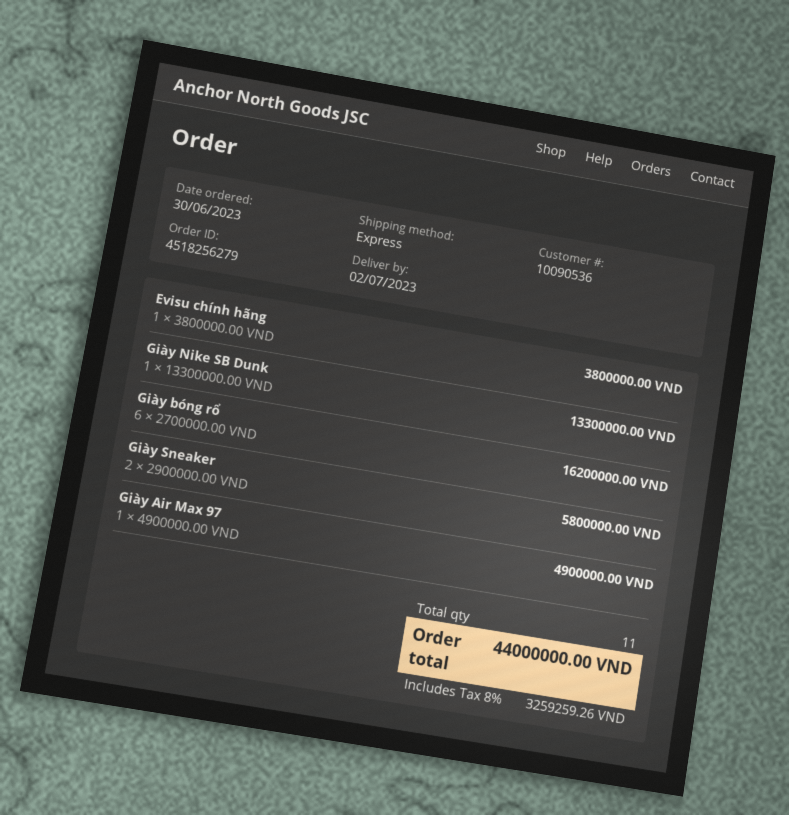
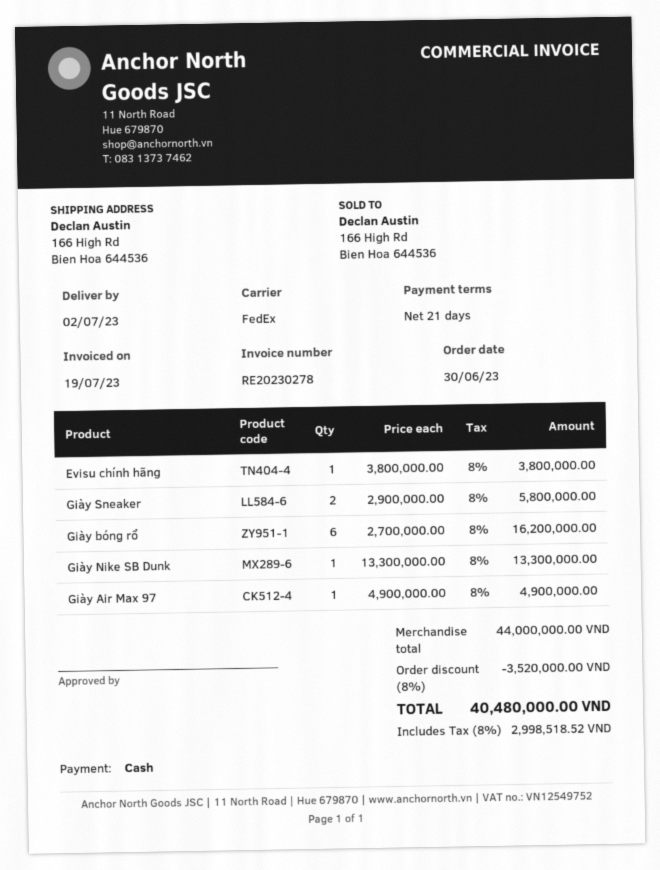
shipping method: express -> FedEx
discount: none -> 8% = 3520000.00
tax: 8% = 3259259.26 -> 8% = 2998518.52
total: 44000000.00 -> 40480000.00

